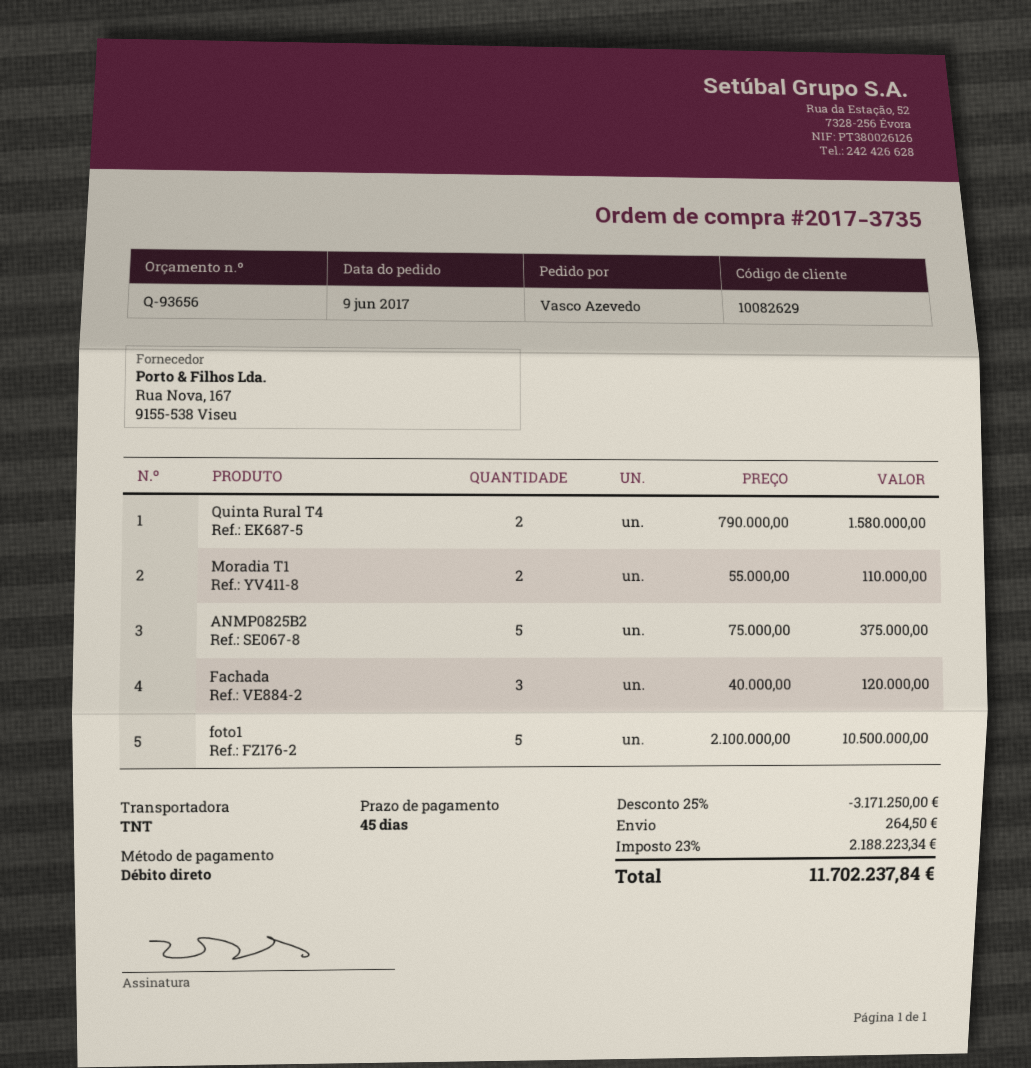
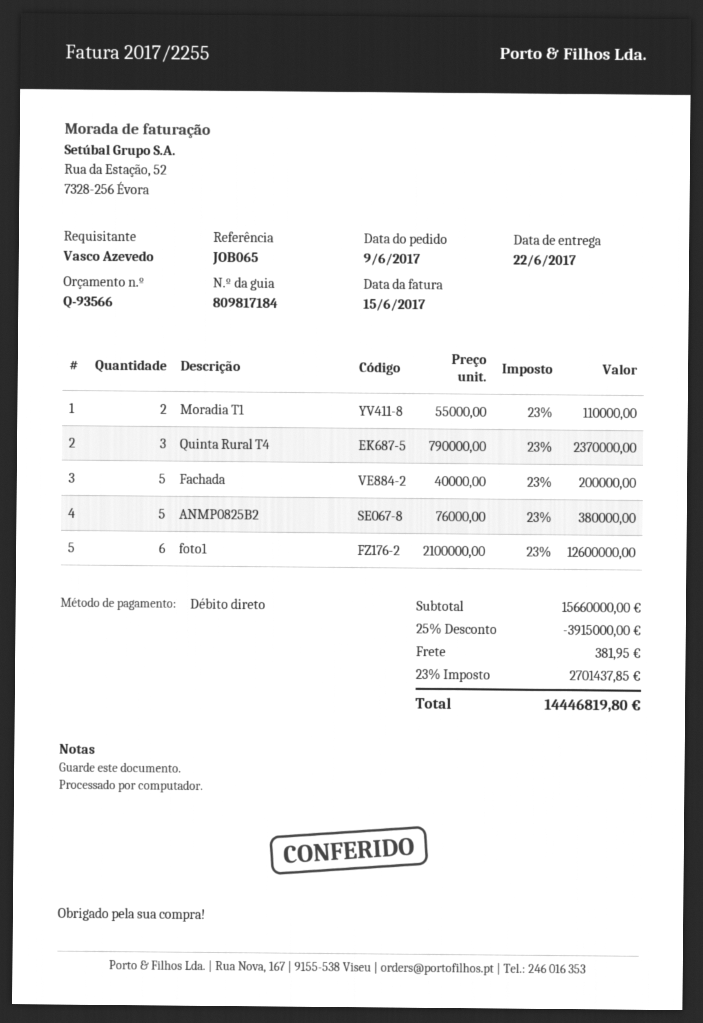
quote number: Q-93656 -> Q-93566
Quinta Rural T4: 2 x 790000.00 = 1580000.00 -> 3 x 790000.00 = 2370000.00
ANMP0825B2: 5 x 75000.00 = 375000.00 -> 5 x 76000.00 = 380000.00
Fachada: 3 x 40000.00 = 120000.00 -> 5 x 40000.00 = 200000.00
foto1: 5 x 2100000.00 = 10500000.00 -> 6 x 2100000.00 = 12600000.00
discount: 25% = 3171250.00 -> 25% = 3915000.00
shipping: 264.50 -> 381.95
tax: 23% = 2188223.34 -> 23% = 2701437.85
total: 11702237.84 -> 14446819.80

